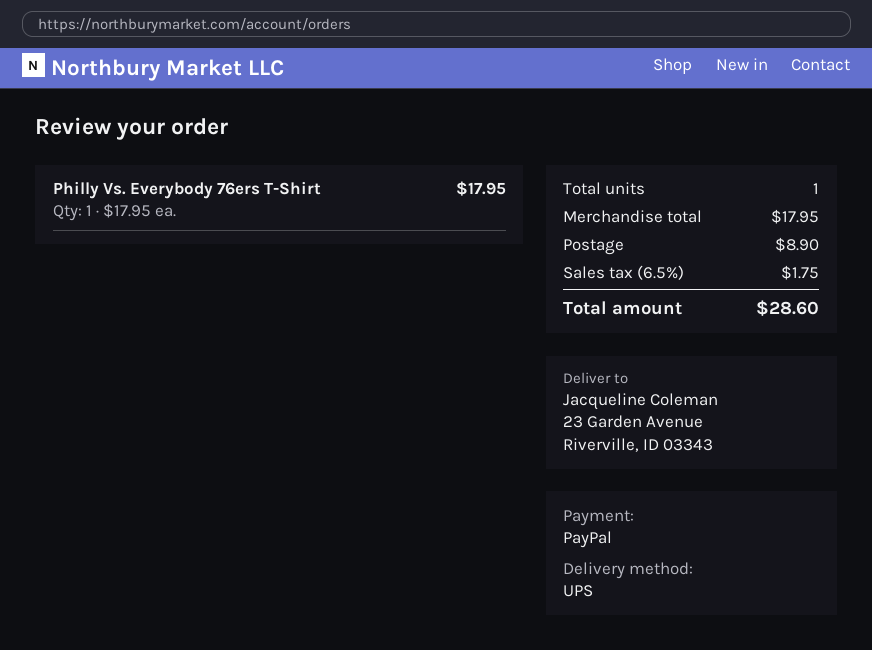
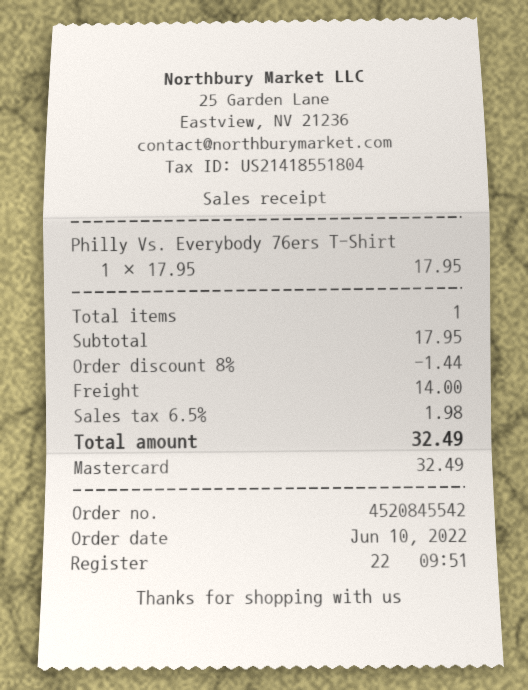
payment method: PayPal -> Mastercard
discount: none -> 8% = 1.44
shipping: 8.90 -> 14.00
tax: 6.5% = 1.75 -> 6.5% = 1.98
total: 28.60 -> 32.49

